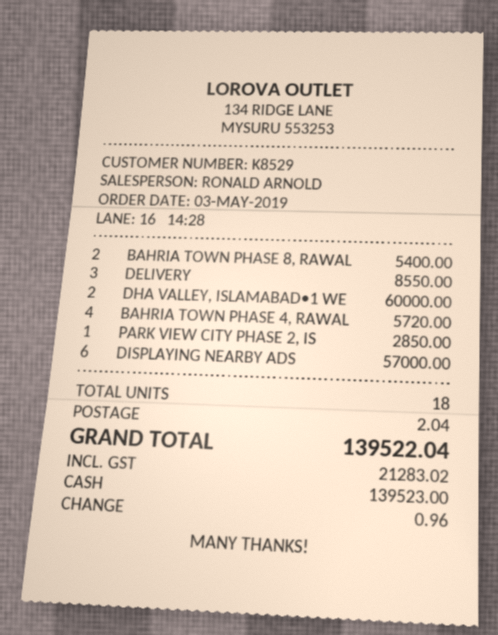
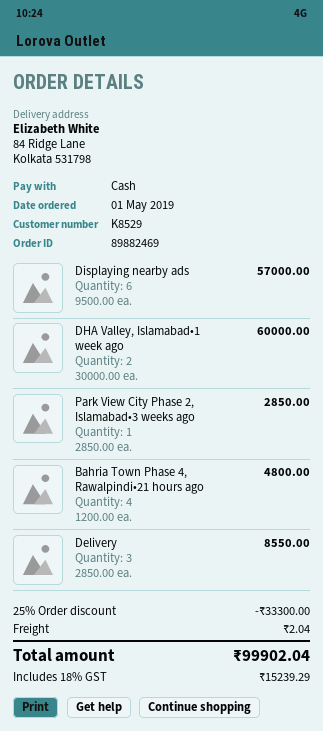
order date: 2019-05-03 -> 2019-05-01
BAHRIA TOWN PHASE 8, RAWAL: 2 for 5400.00 -> none
BAHRIA TOWN PHASE 4, RAWAL: 4 for 5720.00 -> 4 for 4800.00
discount: none -> 25% = 33300.00
tax: 21283.02 -> 15239.29
total: 139522.04 -> 99902.04

